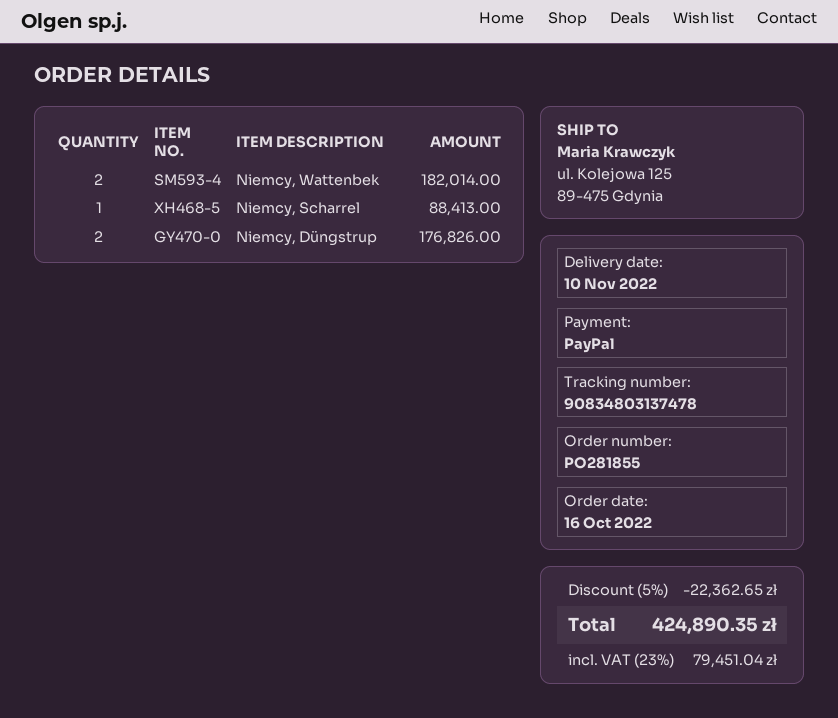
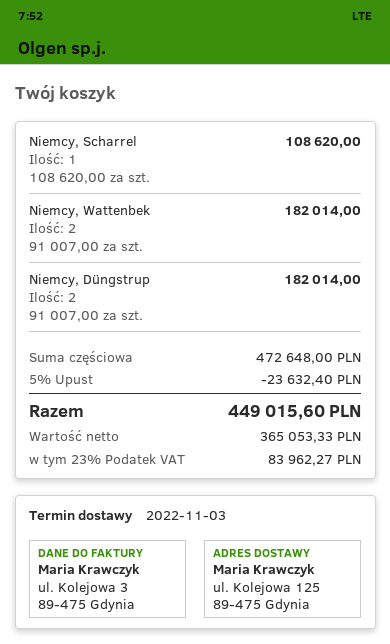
delivery date: 2022-11-10 -> 2022-11-03
Niemcy, Scharrel: 1 for 88413.00 -> 1 for 108620.00
Niemcy, Düngstrup: 2 for 176826.00 -> 2 for 182014.00
discount: 5% = 22362.65 -> 5% = 23632.40
tax: 23% = 79451.04 -> 23% = 83962.27
total: 424890.35 -> 449015.60

